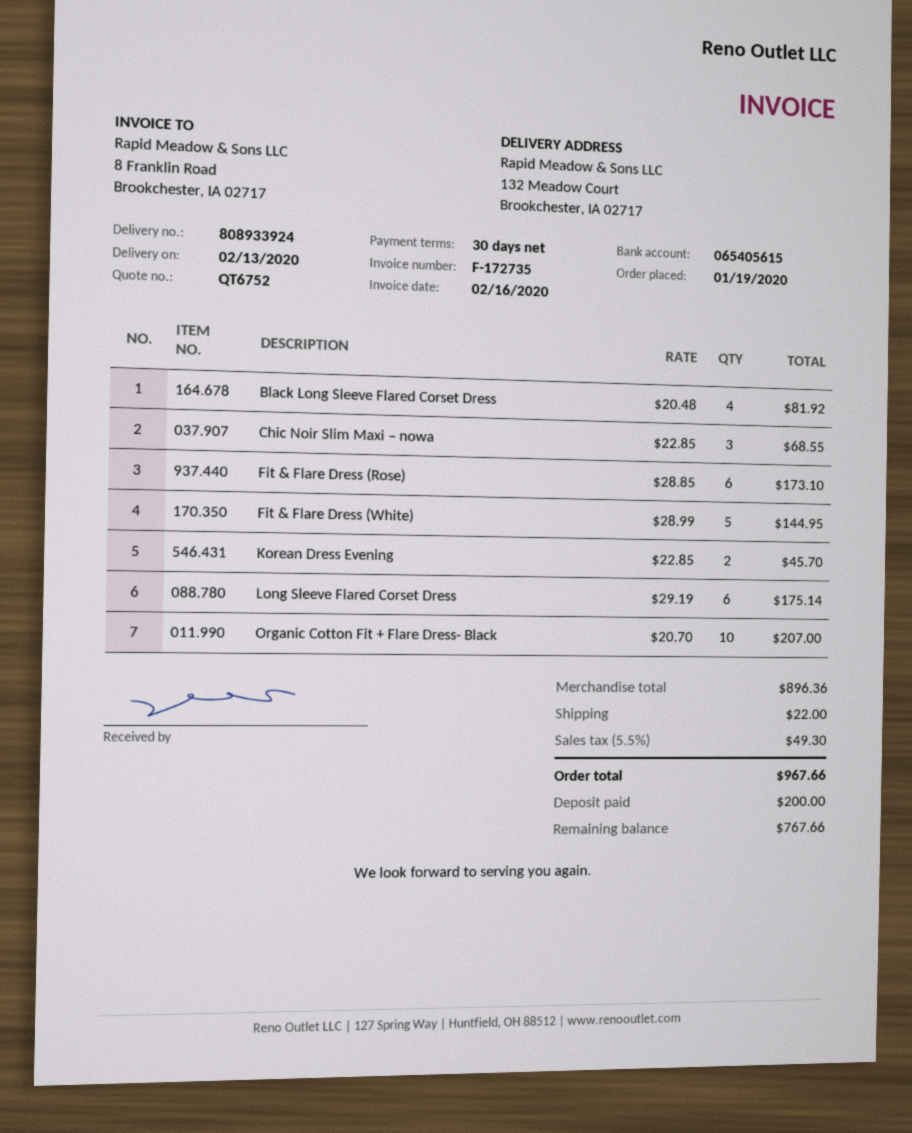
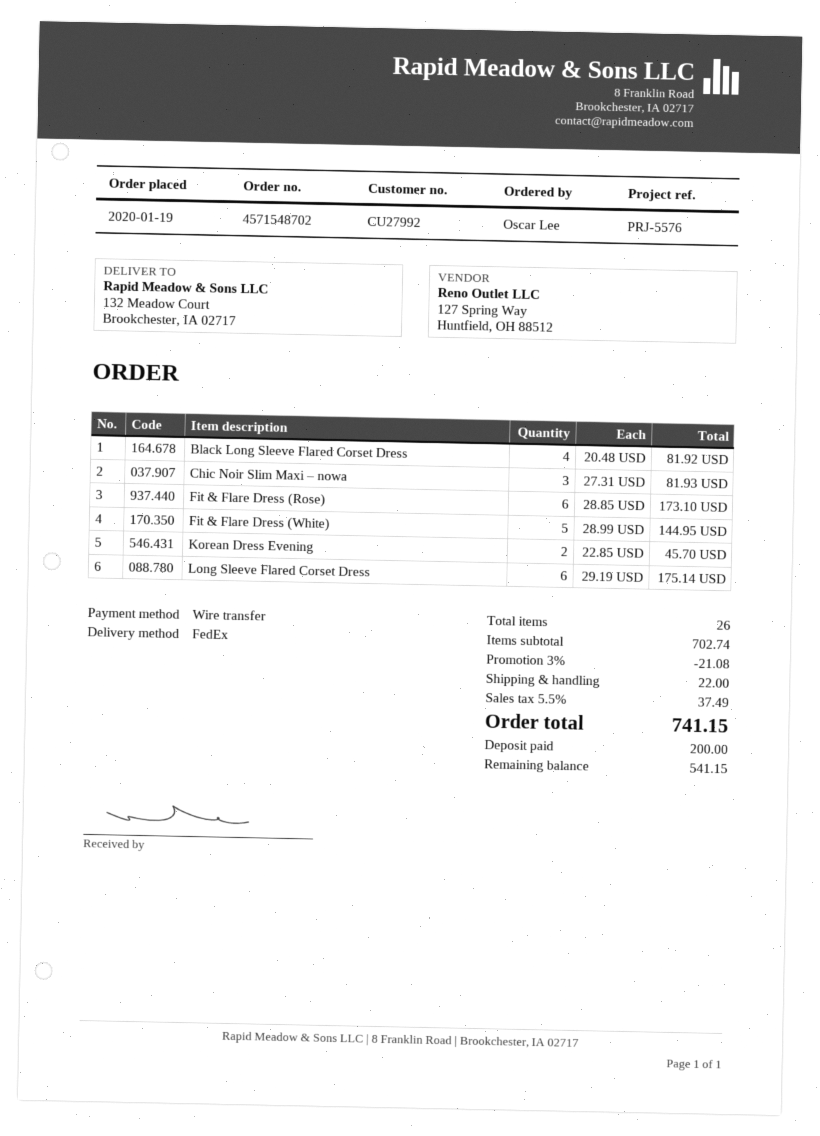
Chic Noir Slim Maxi – nowa: 3 x 22.85 = 68.55 -> 3 x 27.31 = 81.93
Organic Cotton Fit + Flare Dress- Black: 10 x 20.70 = 207.00 -> none
subtotal: 896.36 -> 702.74
discount: none -> 3% = 21.08
tax: 5.5% = 49.30 -> 5.5% = 37.49
total: 967.66 -> 741.15
balance: 767.66 -> 541.15

